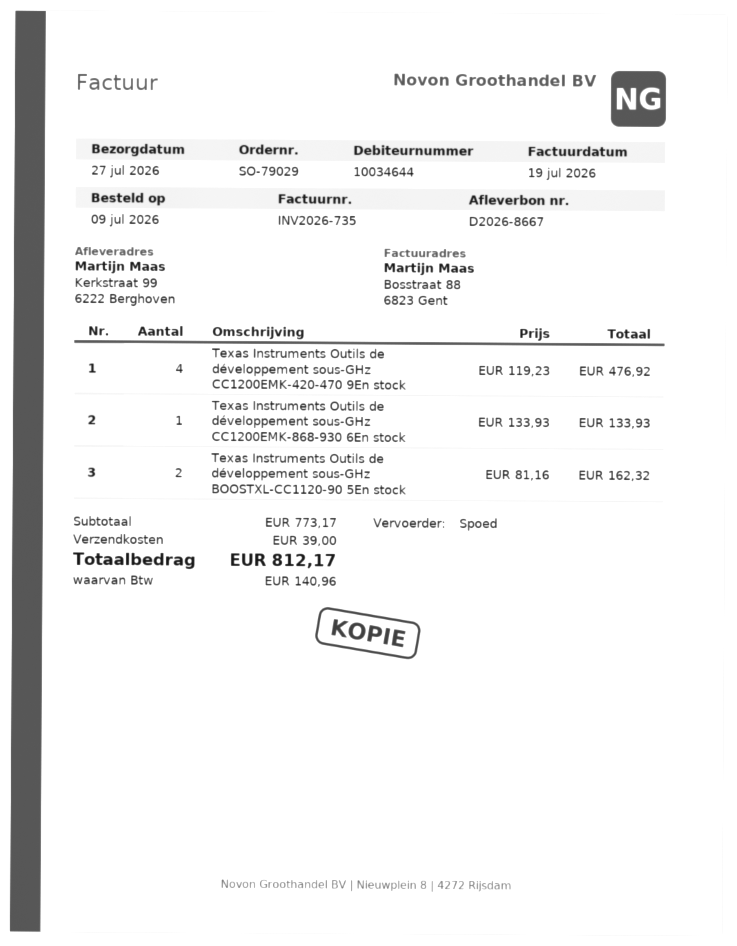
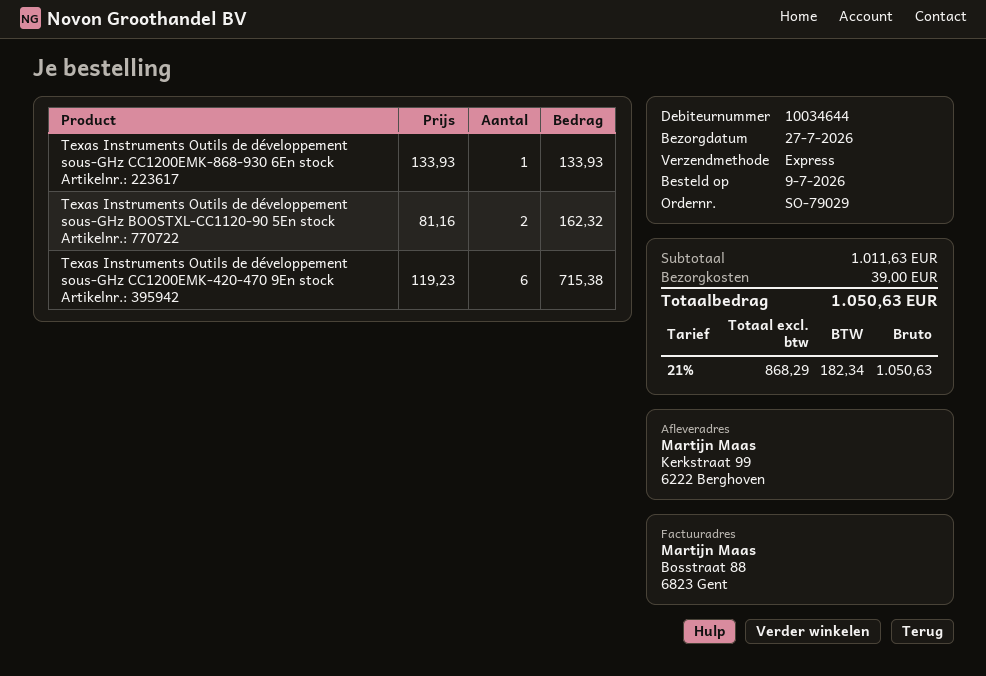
Texas Instruments Outils de développement sous-GHz CC1200EMK-420-470 9En stock: 4 x 119.23 = 476.92 -> 6 x 119.23 = 715.38
subtotal: 773.17 -> 1011.63
tax: 140.96 -> 182.34
total: 812.17 -> 1050.63

